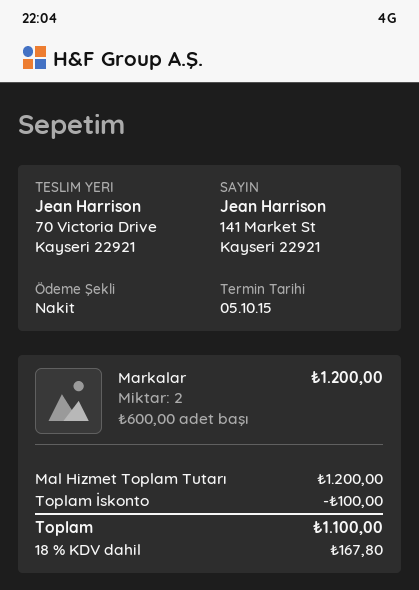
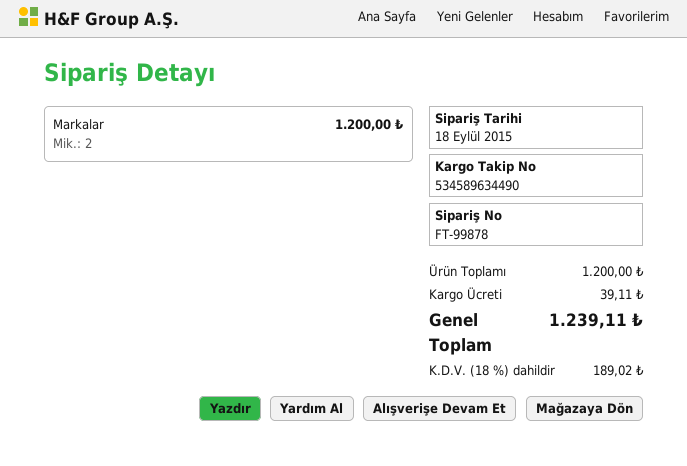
discount: 100.00 -> none
shipping: none -> 39.11
tax: 18% = 167.80 -> 18% = 189.02
total: 1100.00 -> 1239.11

